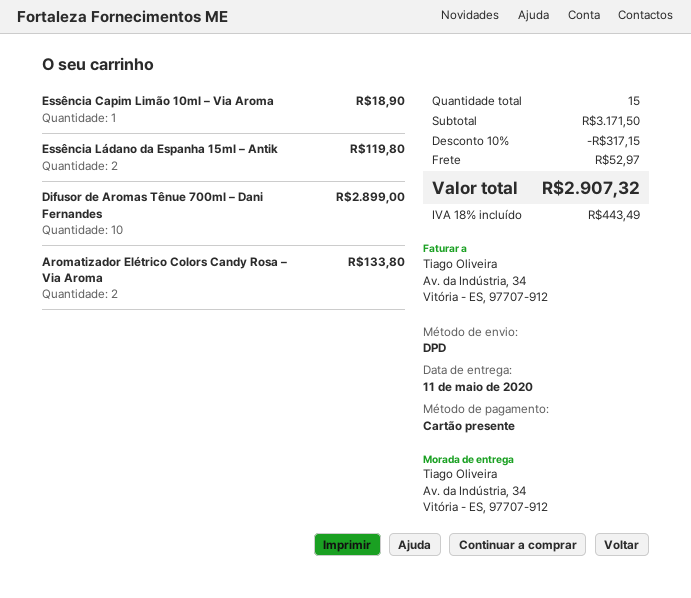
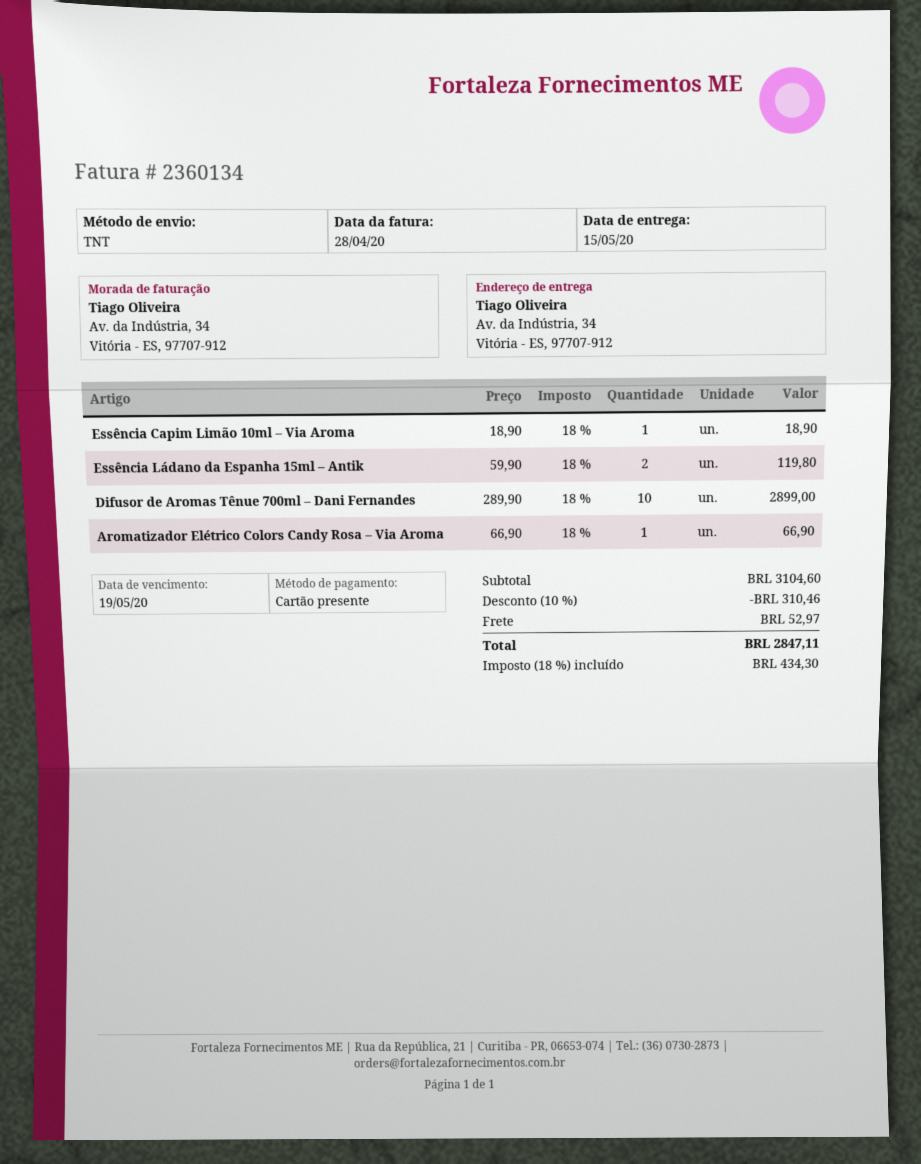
delivery date: 2020-05-11 -> 2020-05-15
shipping method: DPD -> TNT
Aromatizador Elétrico Colors Candy Rosa – Via Aroma: 2 for 133.80 -> 1 for 66.90
subtotal: 3171.50 -> 3104.60
discount: 10% = 317.15 -> 10% = 310.46
tax: 18% = 443.49 -> 18% = 434.30
total: 2907.32 -> 2847.11

